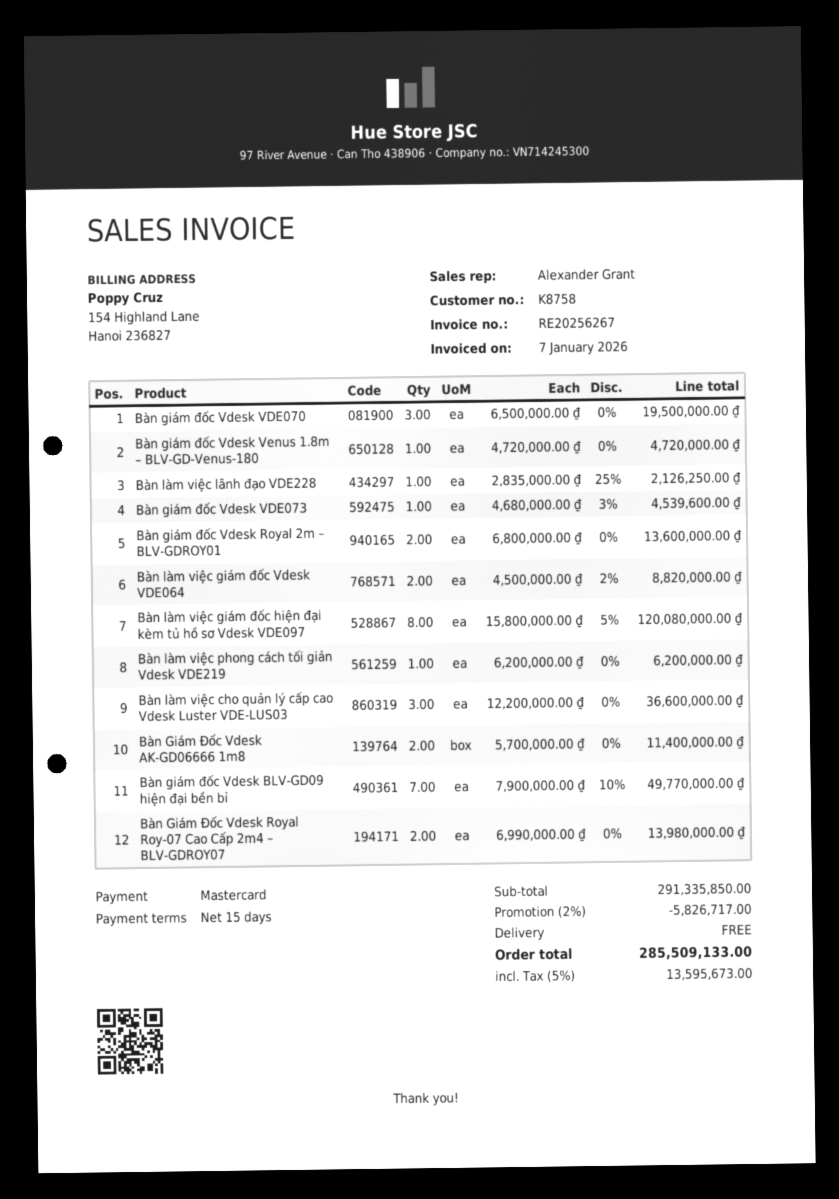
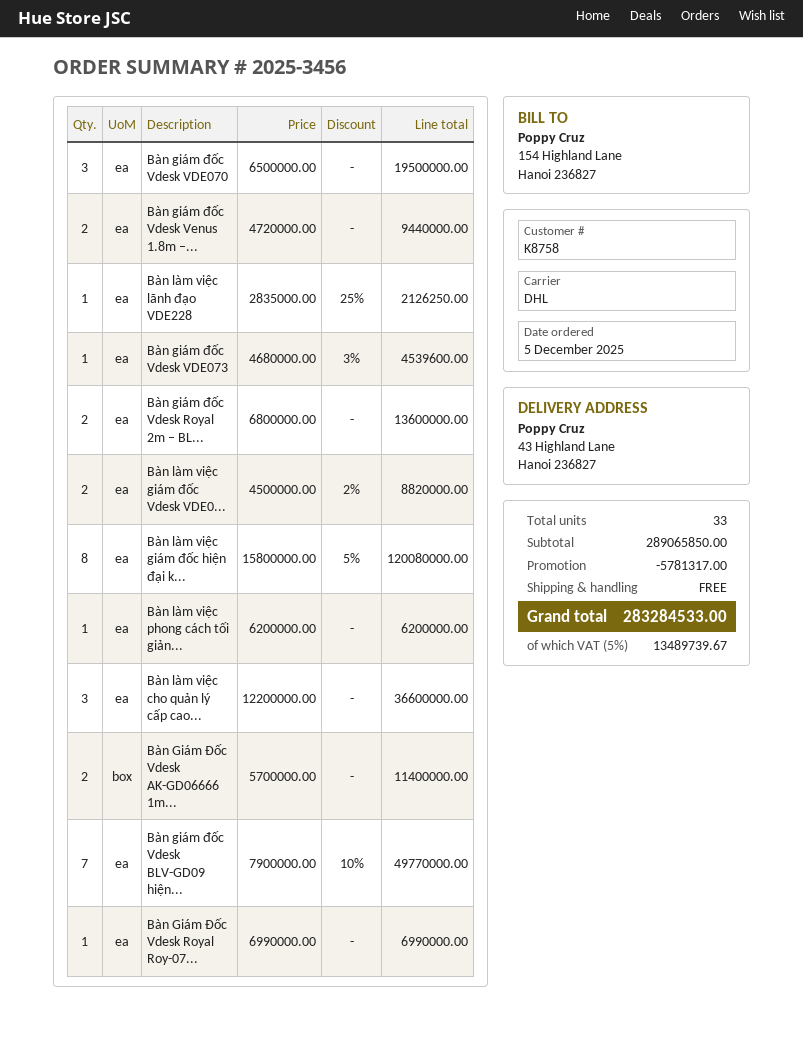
Bàn giám đốc Vdesk Venus 1.8m – BLV-GD-Venus-180: 1 x 4720000.00 = 4720000.00 -> 2 x 4720000.00 = 9440000.00
Bàn Giám Đốc Vdesk Royal Roy-07 Cao Cấp 2m4 – BLV-GDROY07: 2 x 6990000.00 = 13980000.00 -> 1 x 6990000.00 = 6990000.00
subtotal: 291335850.00 -> 289065850.00
discount: 5826717.00 -> 5781317.00
tax: 5% = 13595673.00 -> 5% = 13489739.67
total: 285509133.00 -> 283284533.00

